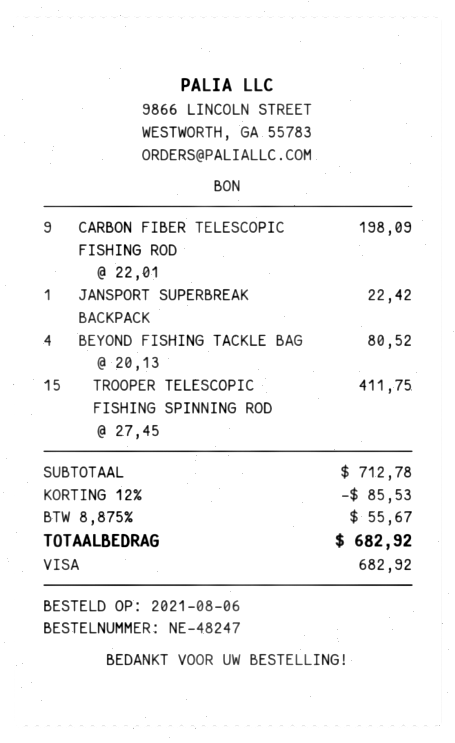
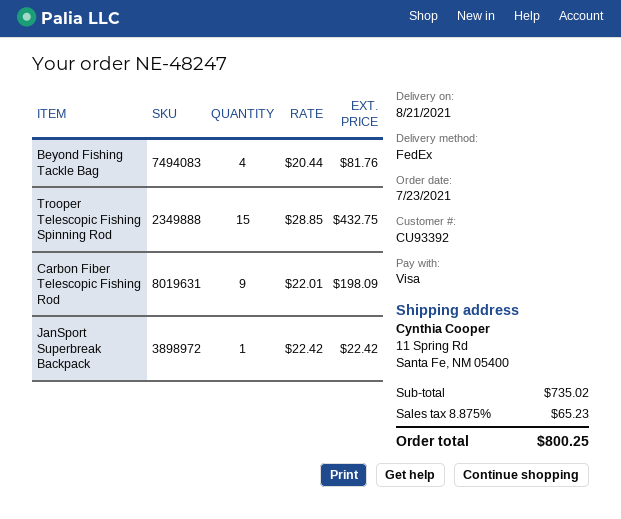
order date: 2021-08-06 -> 2021-07-23
BEYOND FISHING TACKLE BAG: 4 x 20.13 = 80.52 -> 4 x 20.44 = 81.76
TROOPER TELESCOPIC FISHING SPINNING ROD: 15 x 27.45 = 411.75 -> 15 x 28.85 = 432.75
subtotal: 712.78 -> 735.02
discount: 12% = 85.53 -> none
tax: 8.875% = 55.67 -> 8.875% = 65.23
total: 682.92 -> 800.25

